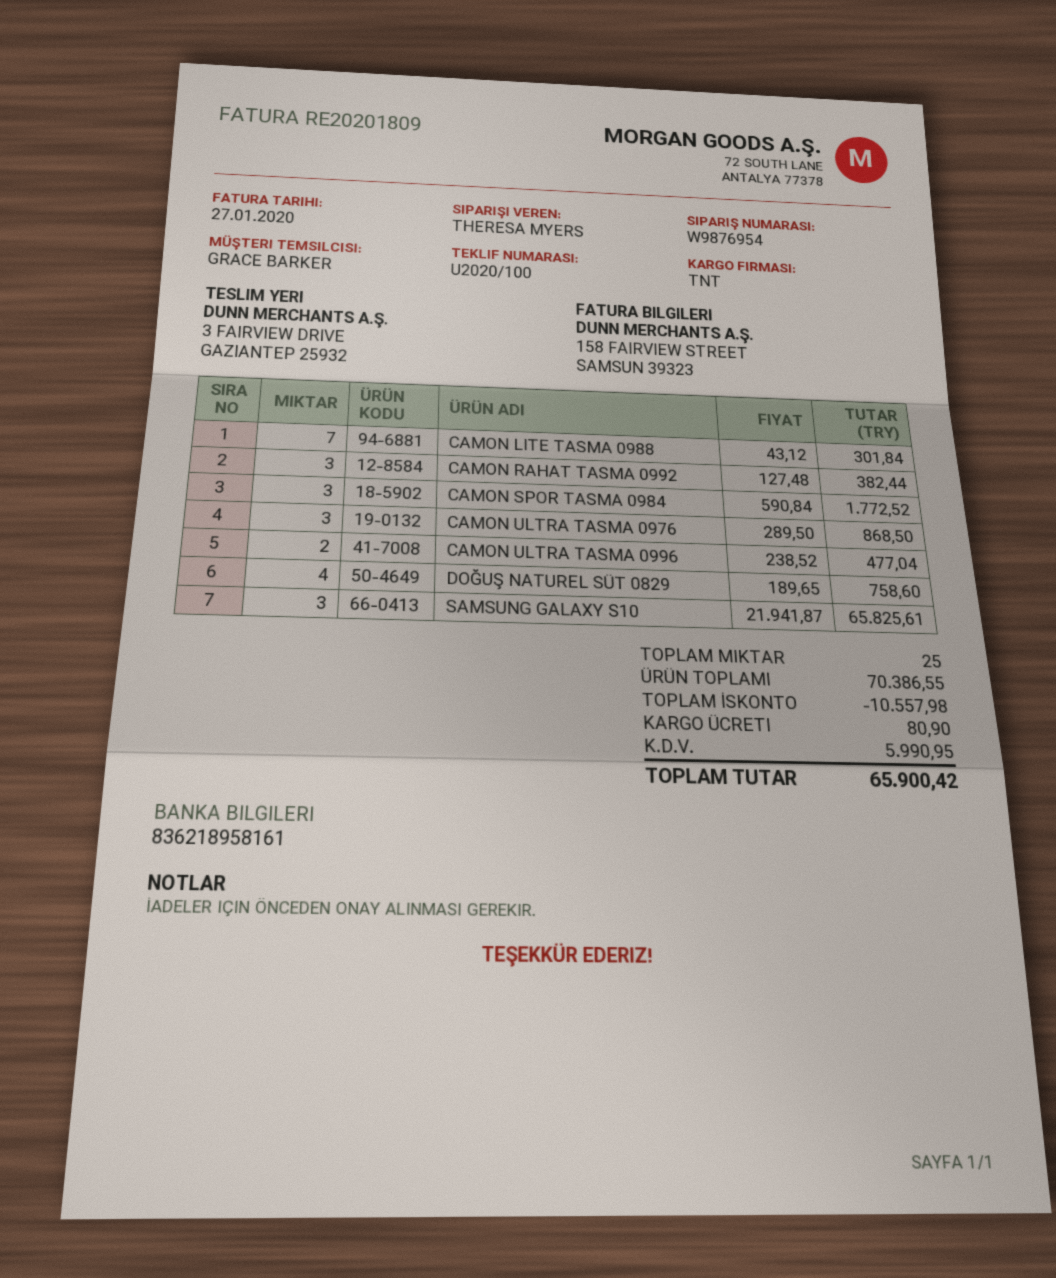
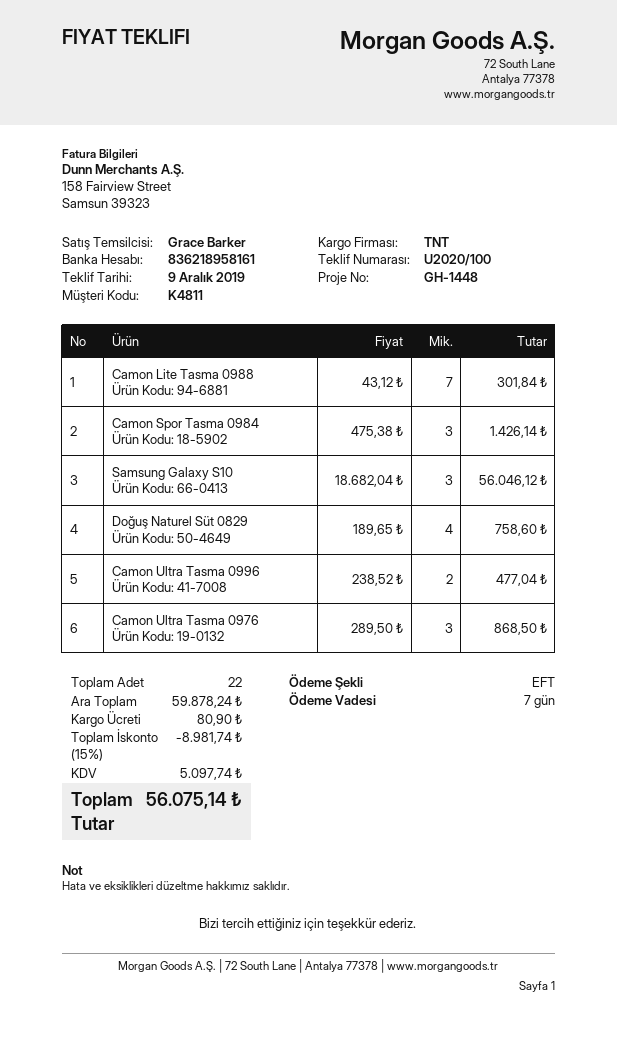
CAMON RAHAT TASMA 0992: 3 x 127.48 = 382.44 -> none
CAMON SPOR TASMA 0984: 3 x 590.84 = 1772.52 -> 3 x 475.38 = 1426.14
SAMSUNG GALAXY S10: 3 x 21941.87 = 65825.61 -> 3 x 18682.04 = 56046.12
total quantity: 25 -> 22
subtotal: 70386.55 -> 59878.24
discount: 10557.98 -> 8981.74
tax: 5990.95 -> 5097.74
total: 65900.42 -> 56075.14

